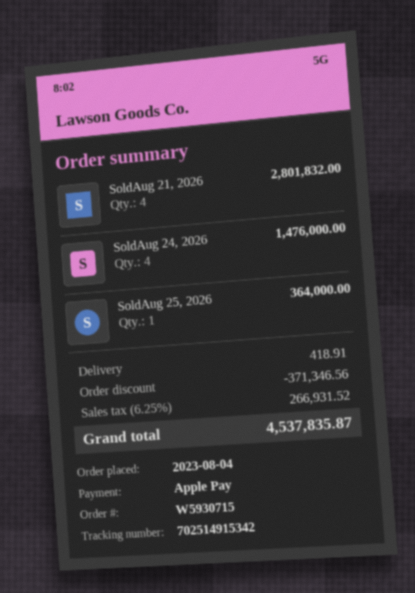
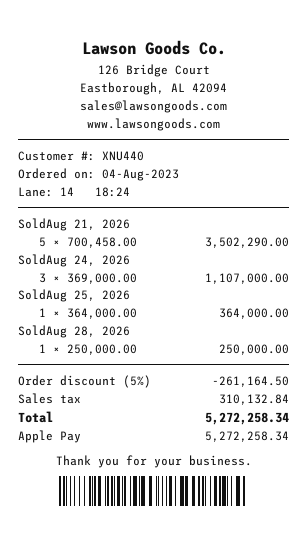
SoldAug 21, 2026: 4 for 2801832.00 -> 5 for 3502290.00
SoldAug 24, 2026: 4 for 1476000.00 -> 3 for 1107000.00
SoldAug 28, 2026: none -> 1 for 250000.00
discount: 371346.56 -> 261164.50
shipping: 418.91 -> none
tax: 266931.52 -> 310132.84
total: 4537835.87 -> 5272258.34

